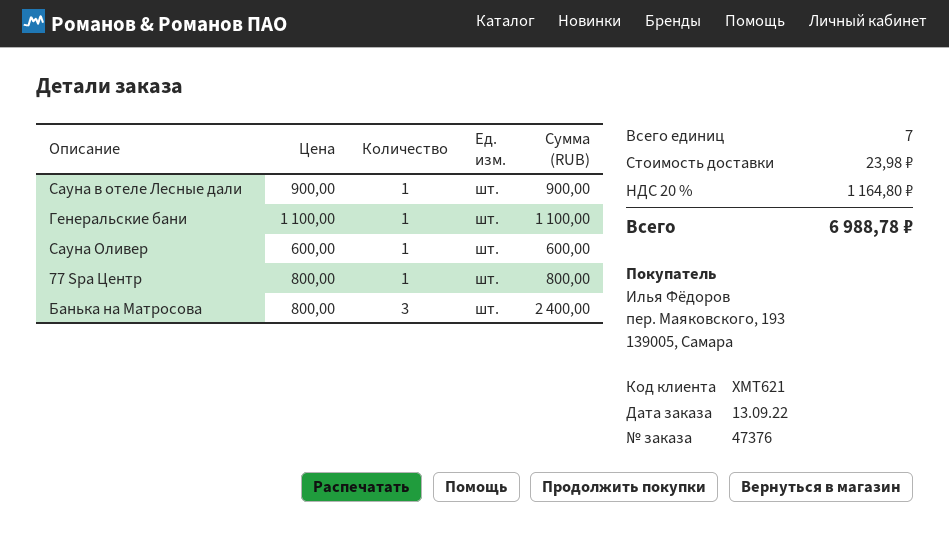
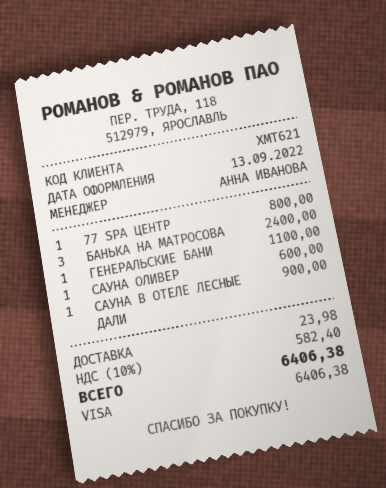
tax: 20% = 1164.80 -> 10% = 582.40
total: 6988.78 -> 6406.38

